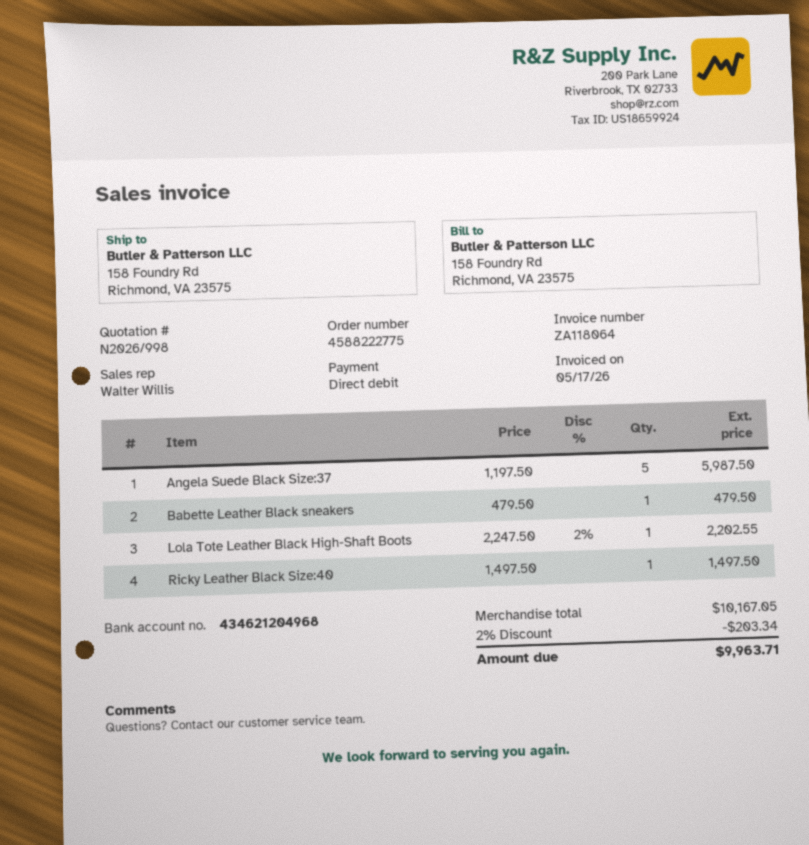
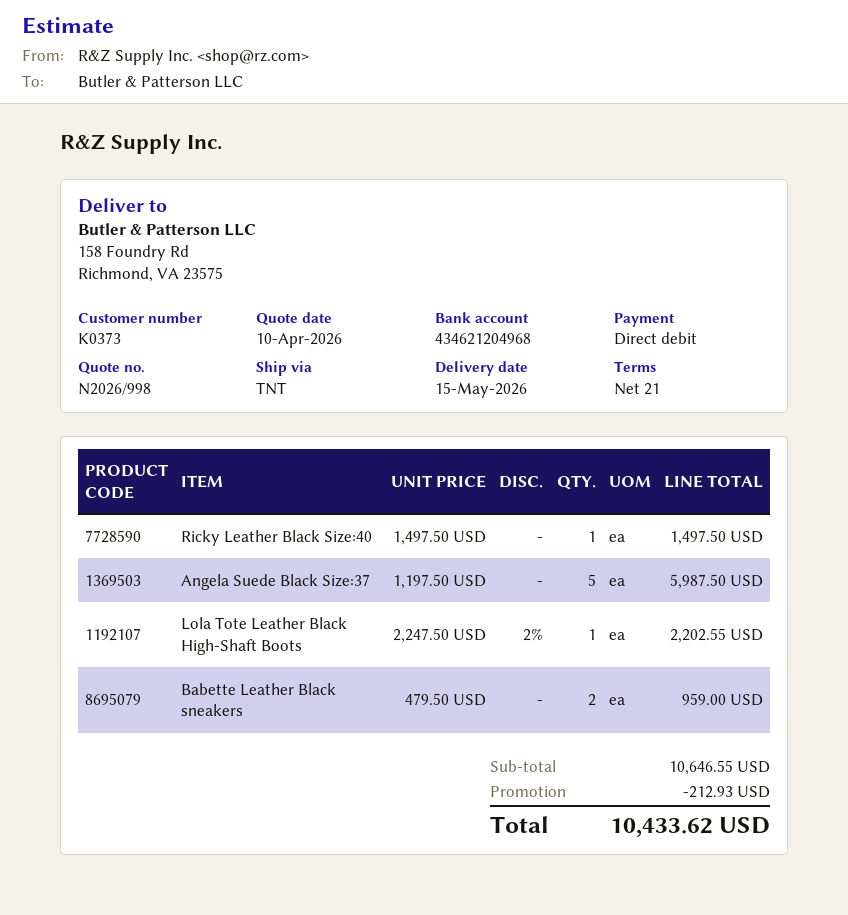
Babette Leather Black sneakers: 1 x 479.50 = 479.50 -> 2 x 479.50 = 959.00
subtotal: 10167.05 -> 10646.55
discount: 203.34 -> 212.93
total: 9963.71 -> 10433.62

